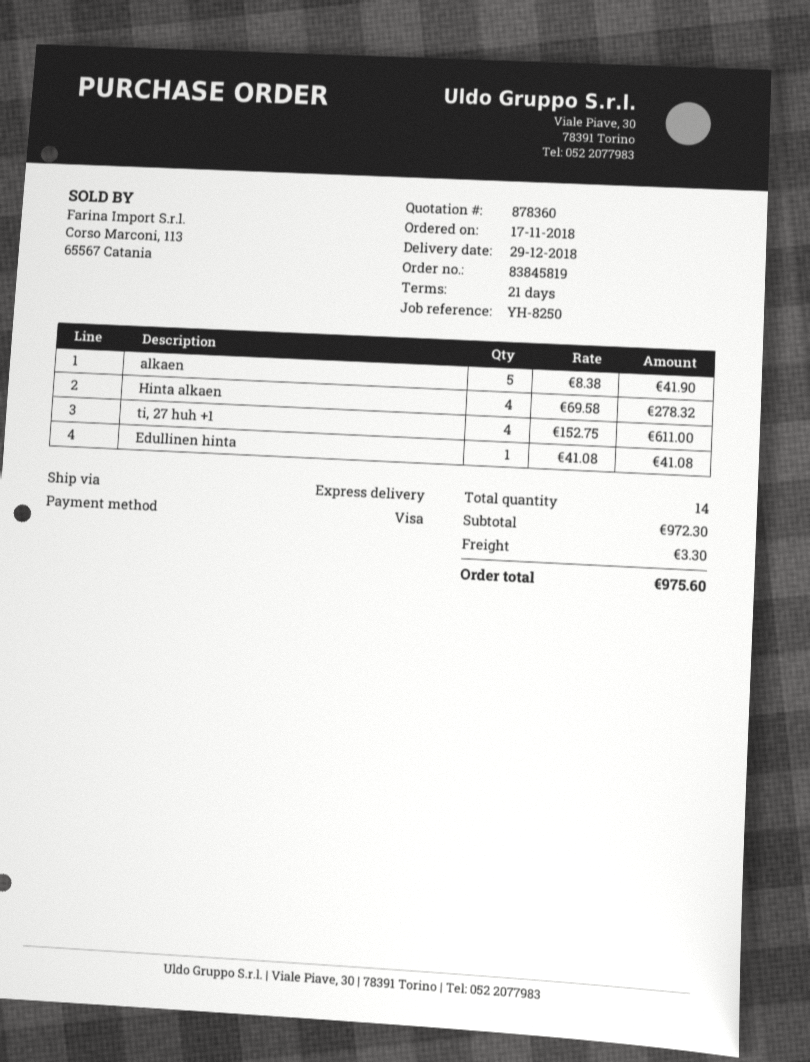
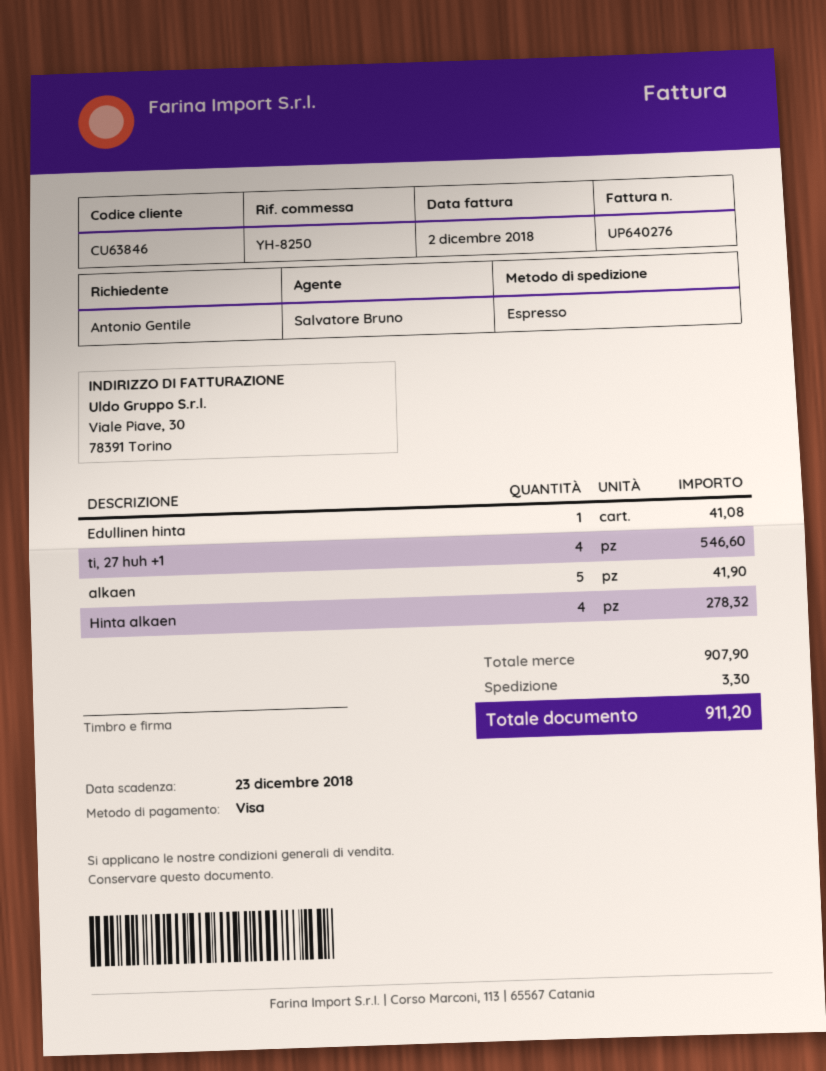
ti, 27 huh +1: 4 for 611.00 -> 4 for 546.60
subtotal: 972.30 -> 907.90
total: 975.60 -> 911.20

